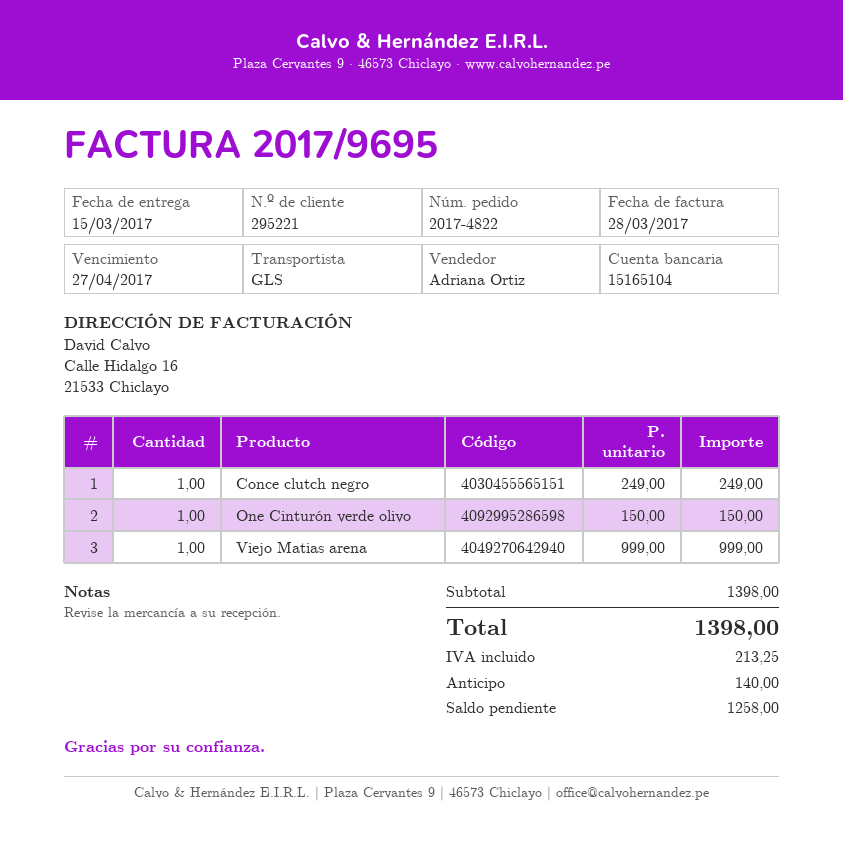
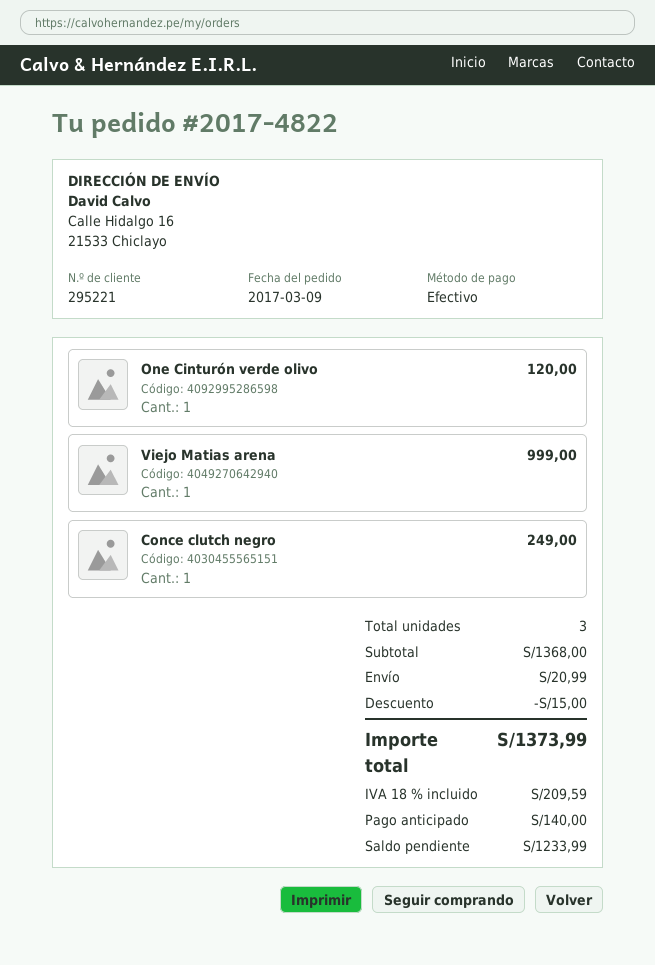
One Cinturón verde olivo: 1 for 150.00 -> 1 for 120.00
subtotal: 1398.00 -> 1368.00
discount: none -> 15.00
shipping: none -> 20.99
tax: 213.25 -> 209.59
total: 1398.00 -> 1373.99
balance: 1258.00 -> 1233.99

